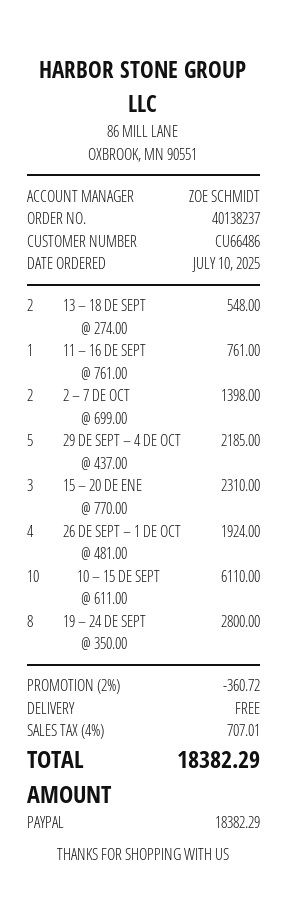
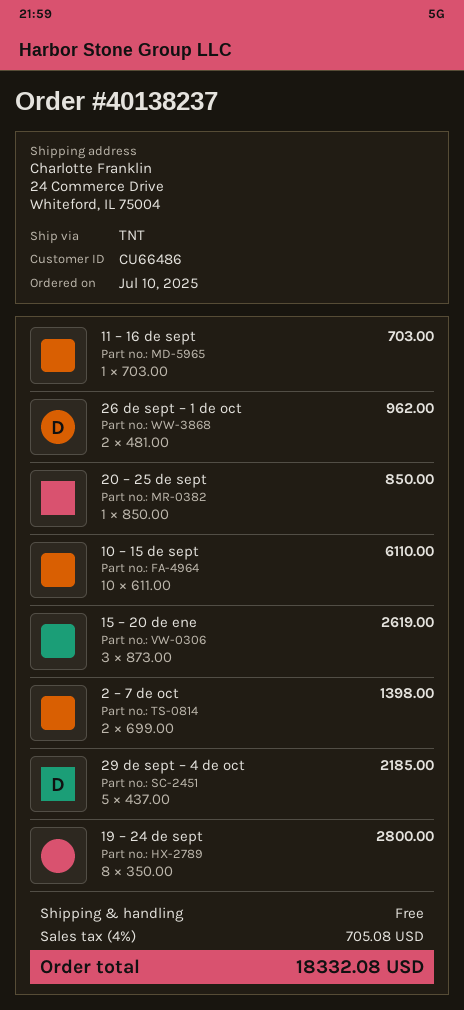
13 – 18 DE SEPT: 2 x 274.00 = 548.00 -> none
11 – 16 DE SEPT: 1 x 761.00 = 761.00 -> 1 x 703.00 = 703.00
15 – 20 DE ENE: 3 x 770.00 = 2310.00 -> 3 x 873.00 = 2619.00
26 DE SEPT – 1 DE OCT: 4 x 481.00 = 1924.00 -> 2 x 481.00 = 962.00
20 – 25 de sept: none -> 1 x 850.00 = 850.00
discount: 2% = 360.72 -> none
tax: 4% = 707.01 -> 4% = 705.08
total: 18382.29 -> 18332.08

